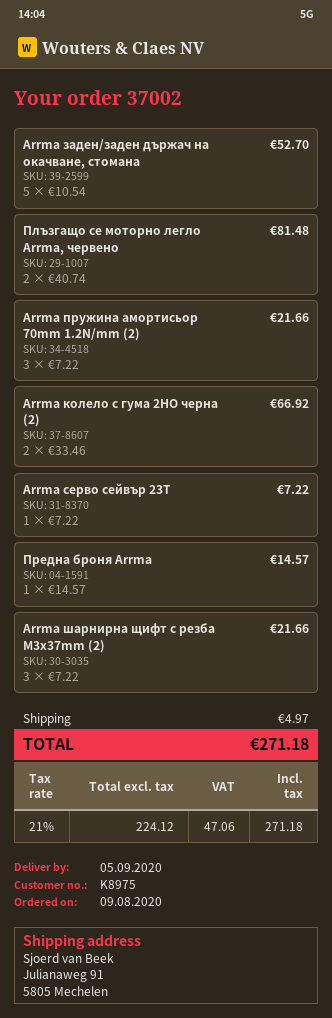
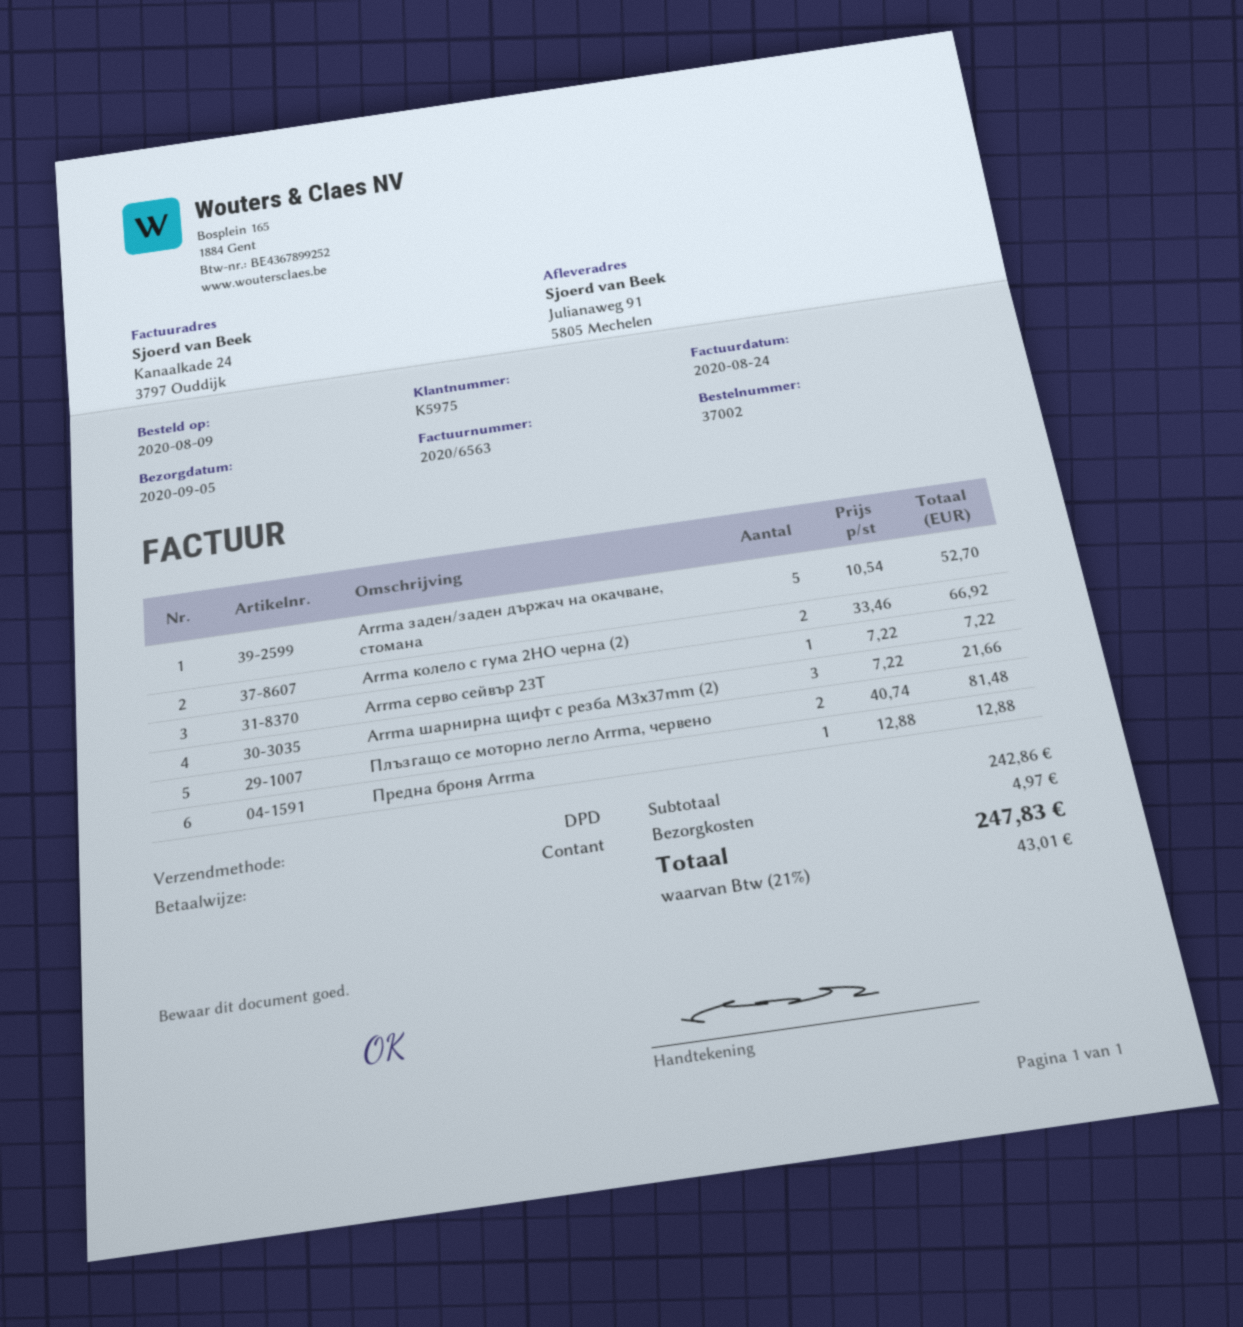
customer number: K8975 -> K5975
Arrma пружина амортисьор 70mm 1.2N/mm (2): 3 x 7.22 = 21.66 -> none
Предна броня Arrma: 1 x 14.57 = 14.57 -> 1 x 12.88 = 12.88
tax: 21% = 47.06 -> 21% = 43.01
total: 271.18 -> 247.83

